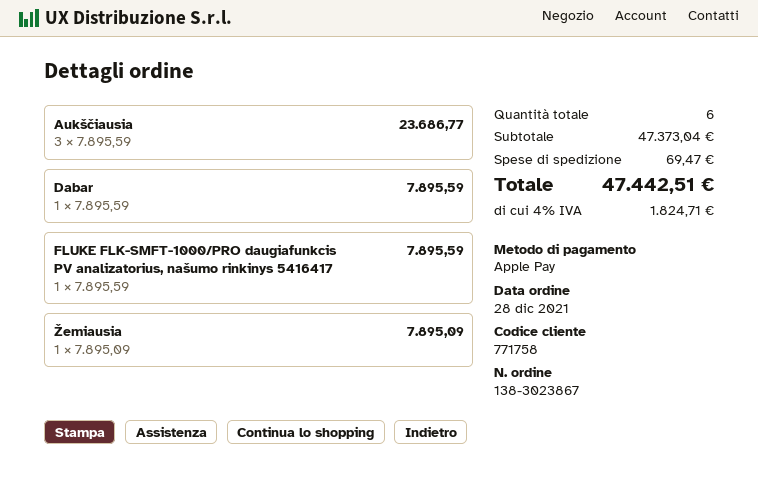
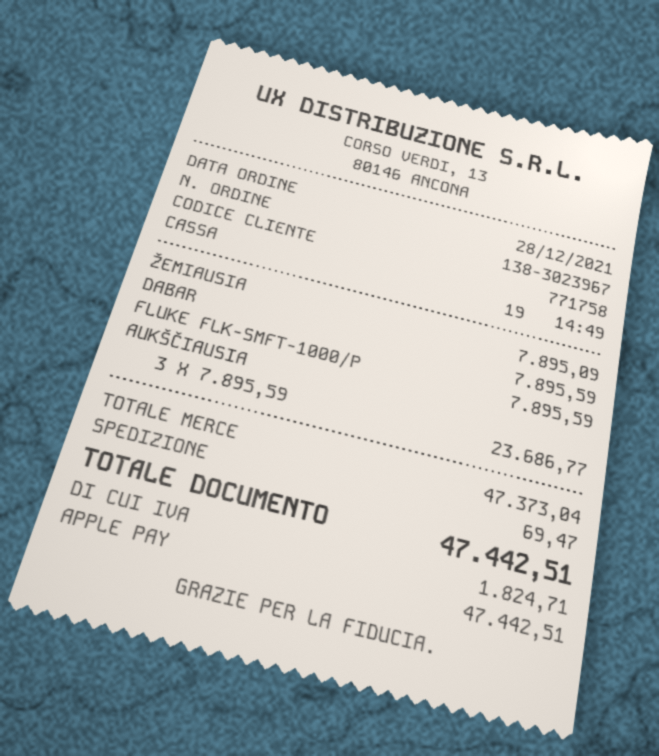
order number: 138-3023867 -> 138-3023967

